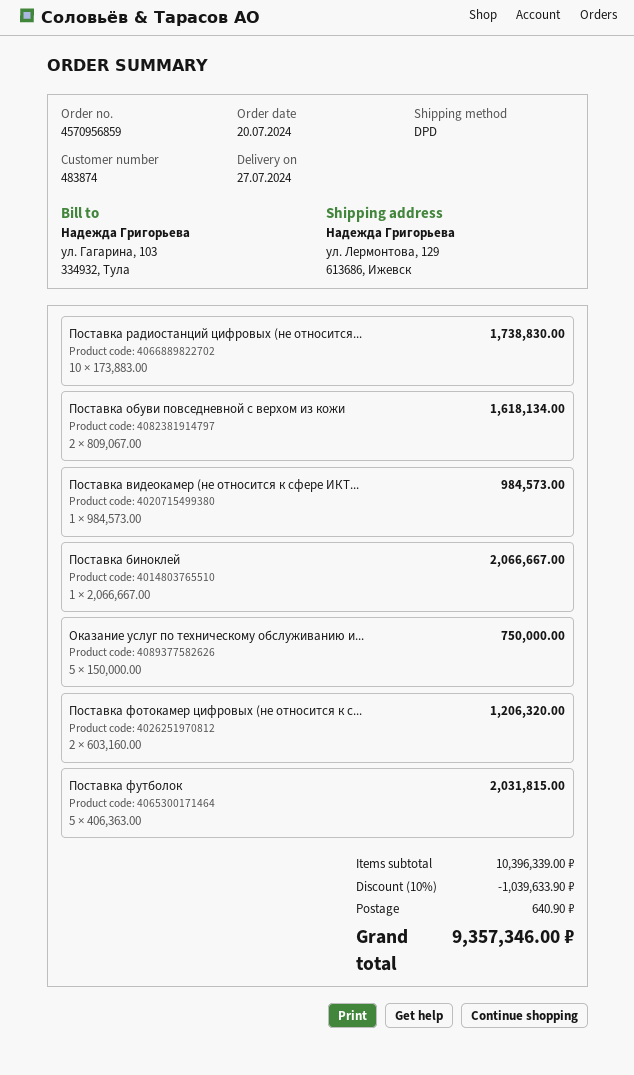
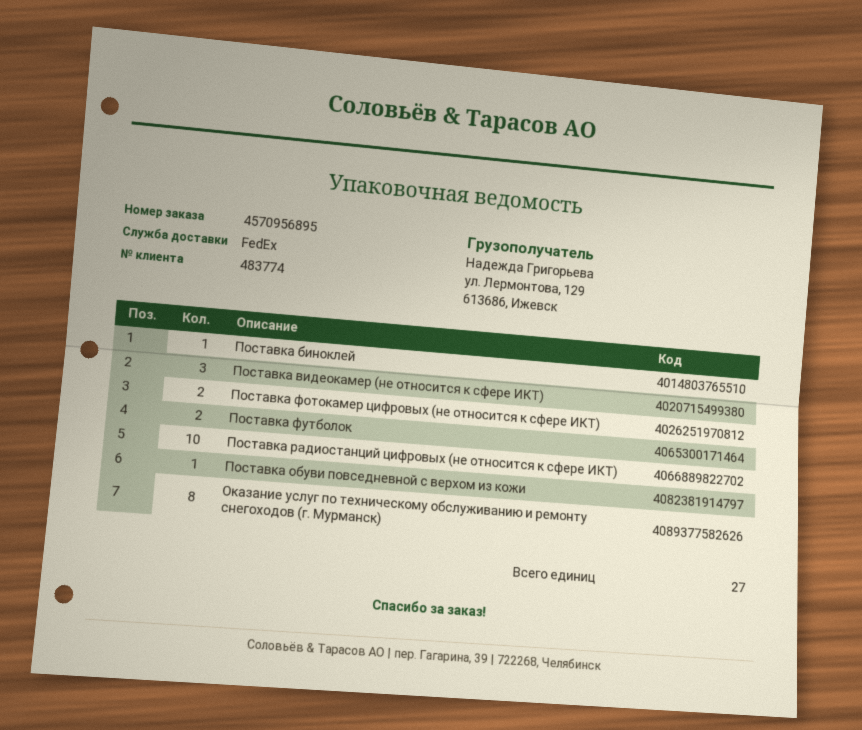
order number: 4570956859 -> 4570956895
customer number: 483874 -> 483774
shipping method: DPD -> FedEx
Поставка обуви повседневной с верхом из кожи: 2 -> 1
Поставка видеокамер (не относится к сфере ИКТ...: 1 -> 3
Оказание услуг по техническому обслуживанию и...: 5 -> 8
Поставка футболок: 5 -> 2

